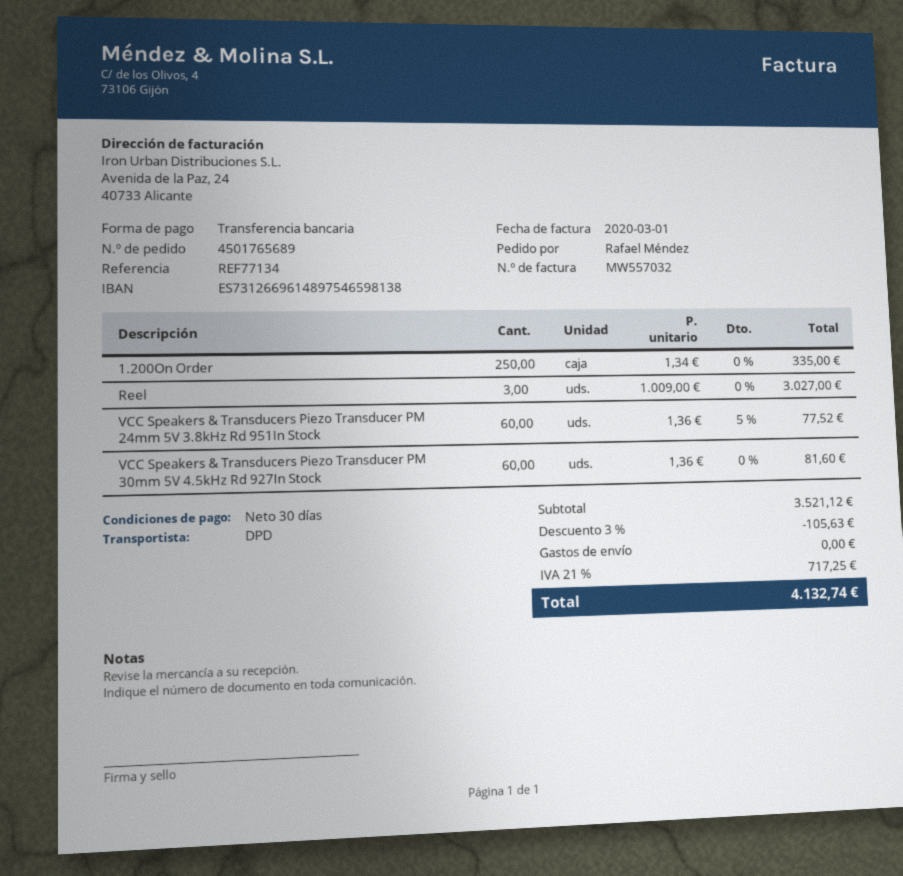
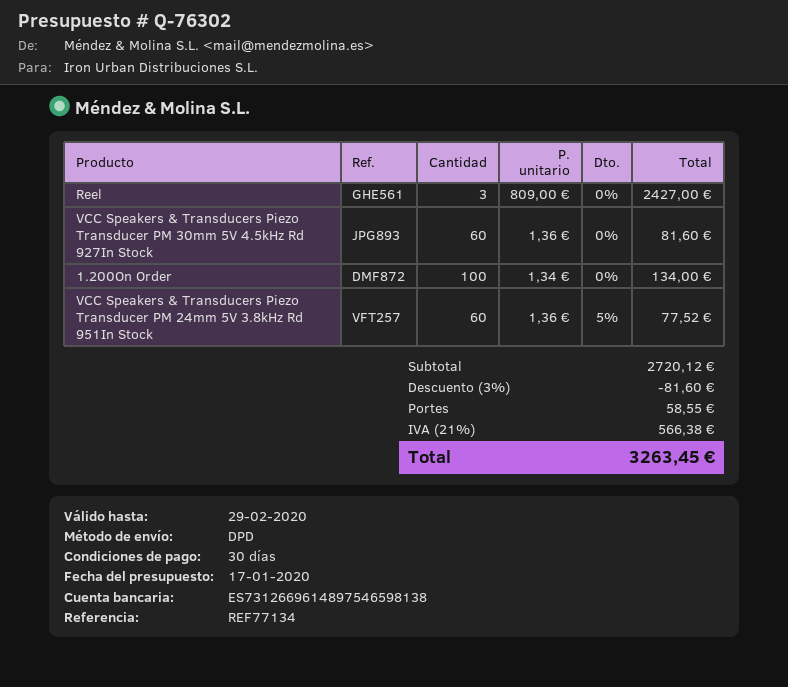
1.200On Order: 250 x 1.34 = 335.00 -> 100 x 1.34 = 134.00
Reel: 3 x 1009.00 = 3027.00 -> 3 x 809.00 = 2427.00
subtotal: 3521.12 -> 2720.12
discount: 3% = 105.63 -> 3% = 81.60
shipping: 0.00 -> 58.55
tax: 21% = 717.25 -> 21% = 566.38
total: 4132.74 -> 3263.45

